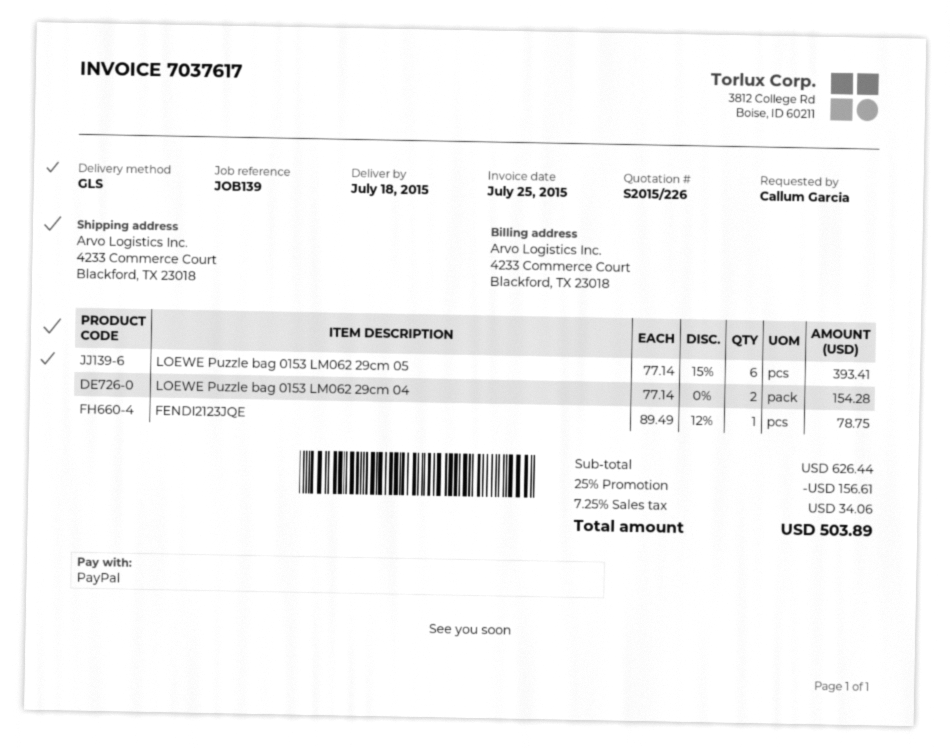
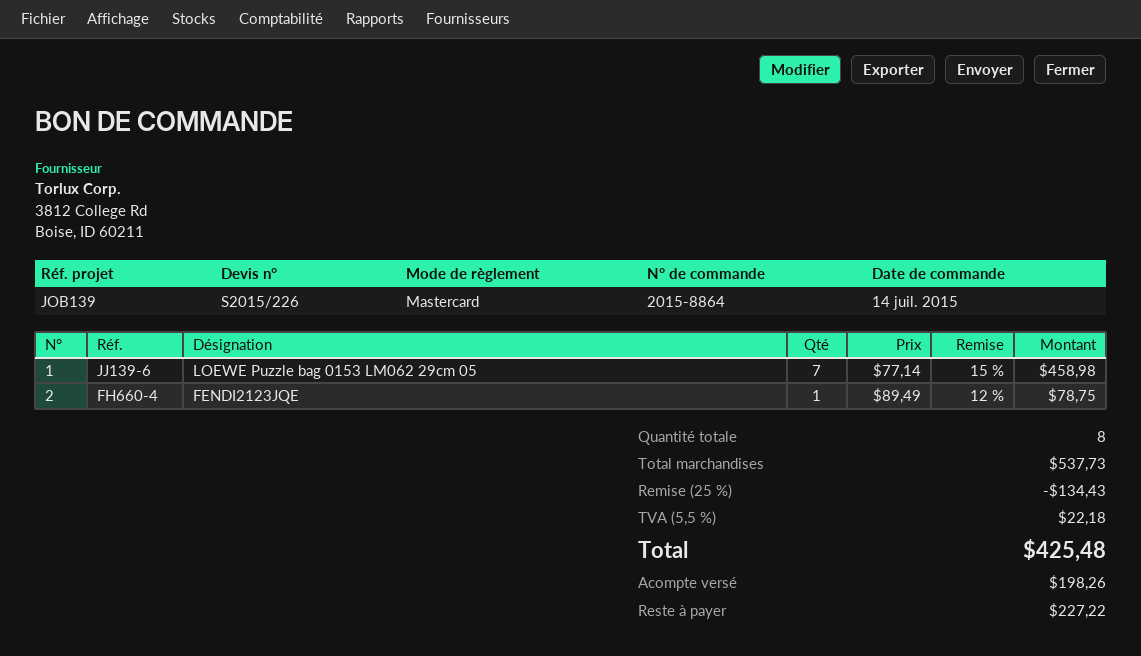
payment method: PayPal -> Mastercard
LOEWE Puzzle bag 0153 LM062 29cm 05: 6 x 77.14 - 15% = 393.41 -> 7 x 77.14 - 15% = 458.98
LOEWE Puzzle bag 0153 LM062 29cm 04: 2 x 77.14 = 154.28 -> none
subtotal: 626.44 -> 537.73
discount: 25% = 156.61 -> 25% = 134.43
tax: 7.25% = 34.06 -> 5.5% = 22.18
total: 503.89 -> 425.48

